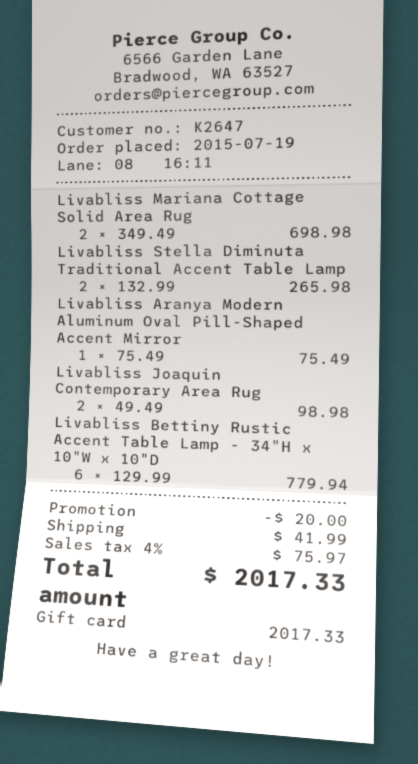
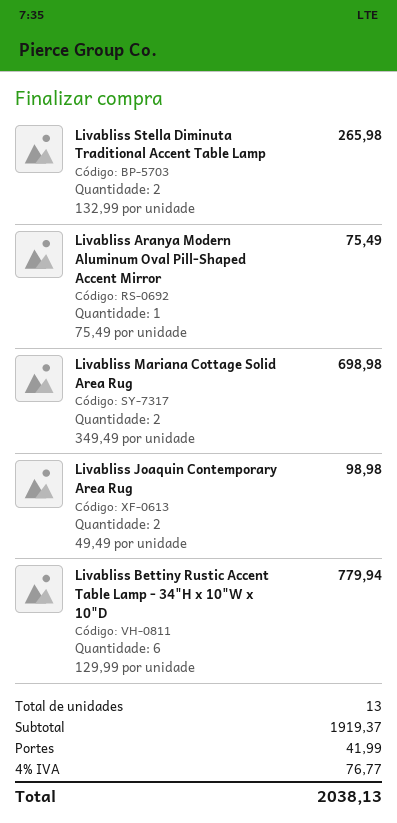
discount: 20.00 -> none
tax: 4% = 75.97 -> 4% = 76.77
total: 2017.33 -> 2038.13

